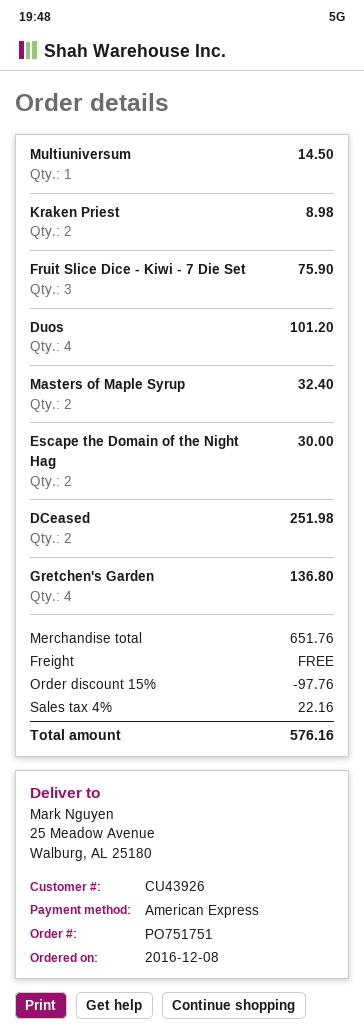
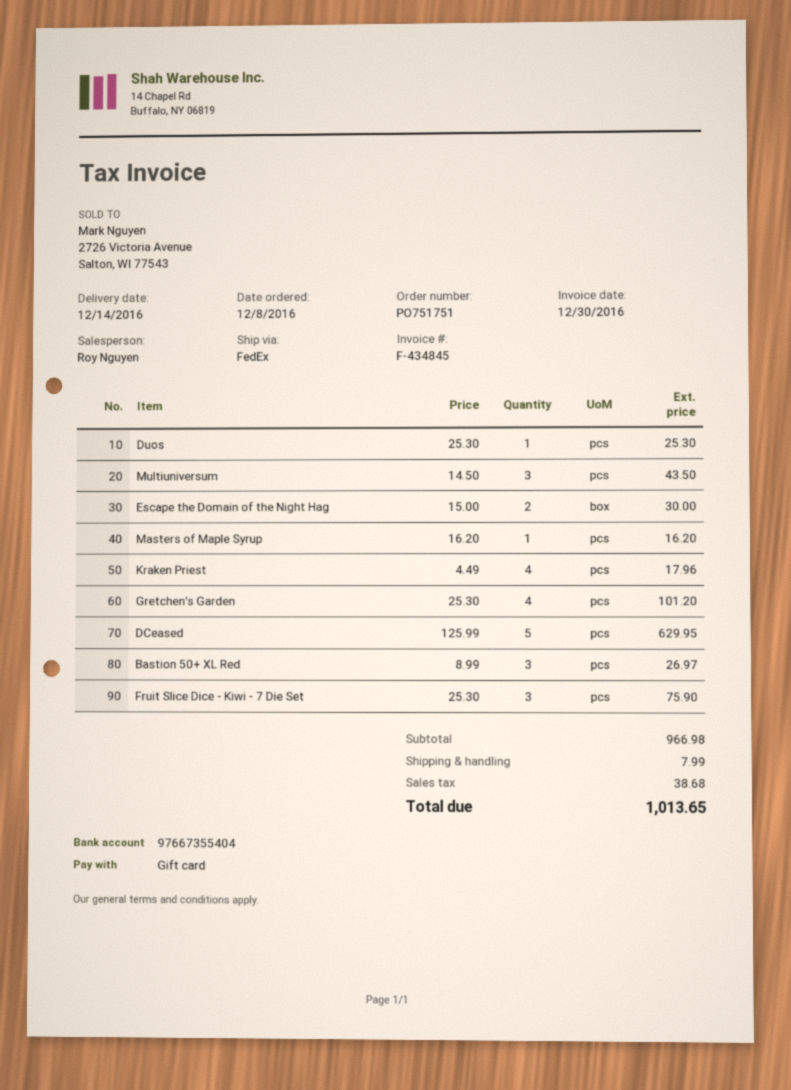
payment method: American Express -> gift card
Multiuniversum: 1 for 14.50 -> 3 for 43.50
Kraken Priest: 2 for 8.98 -> 4 for 17.96
Duos: 4 for 101.20 -> 1 for 25.30
Masters of Maple Syrup: 2 for 32.40 -> 1 for 16.20
DCeased: 2 for 251.98 -> 5 for 629.95
Gretchen's Garden: 4 for 136.80 -> 4 for 101.20
Bastion 50+ XL Red: none -> 3 for 26.97
subtotal: 651.76 -> 966.98
discount: 15% = 97.76 -> none
shipping: 0.00 -> 7.99
tax: 22.16 -> 38.68
total: 576.16 -> 1013.65

